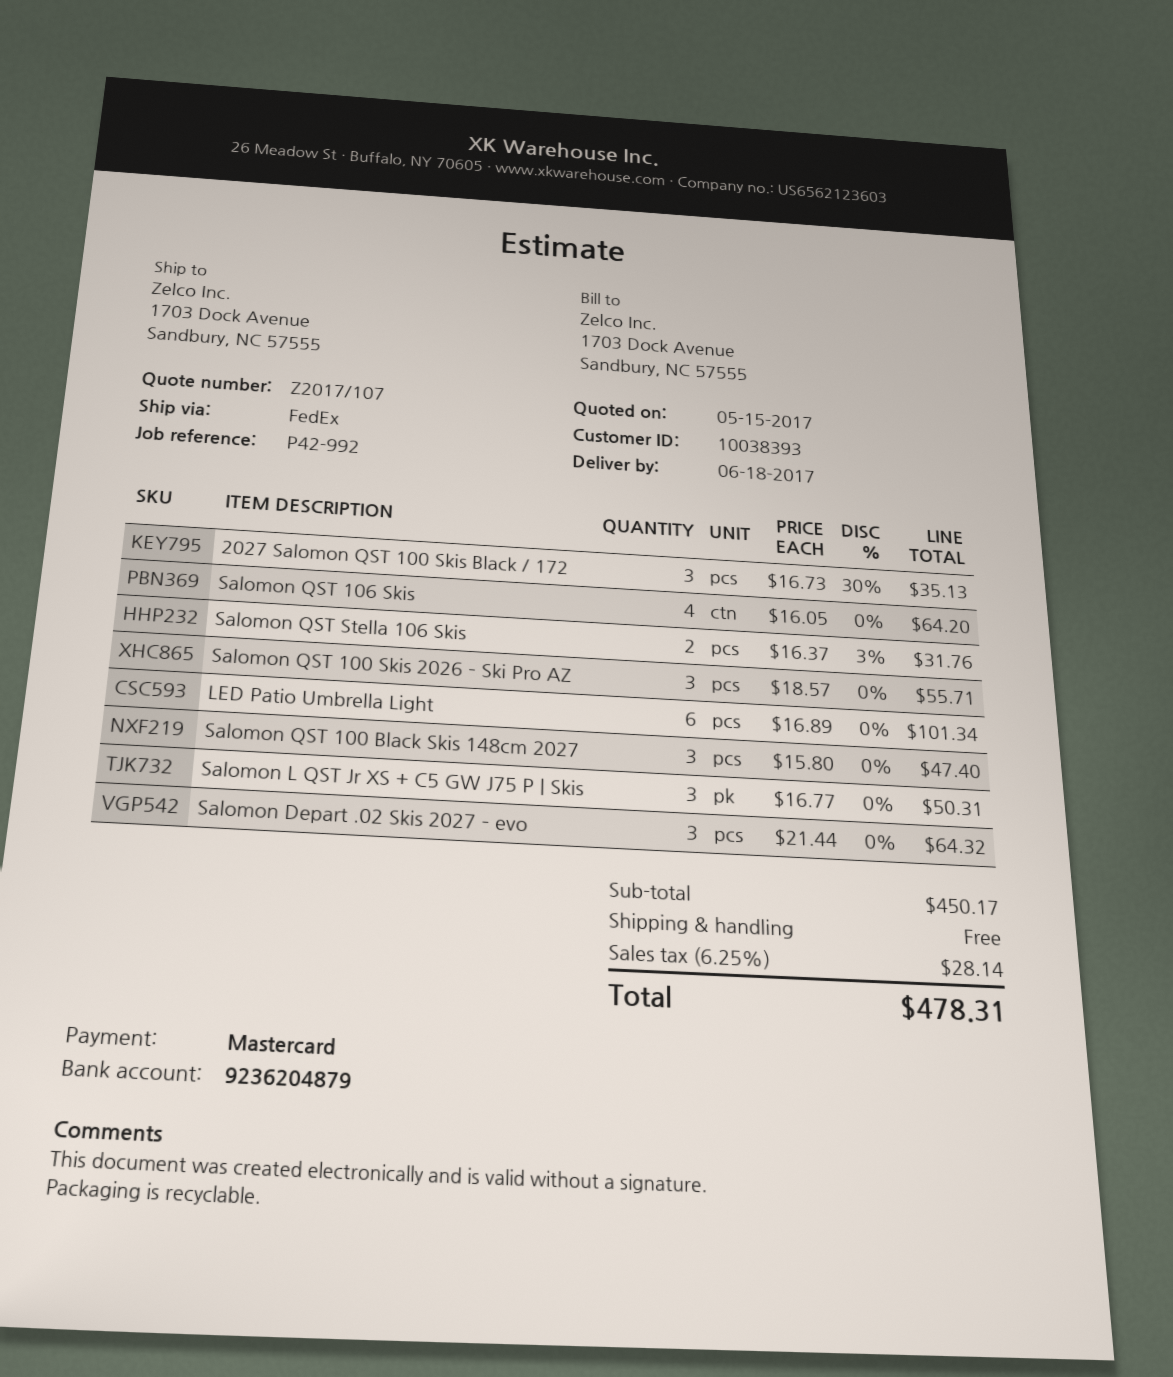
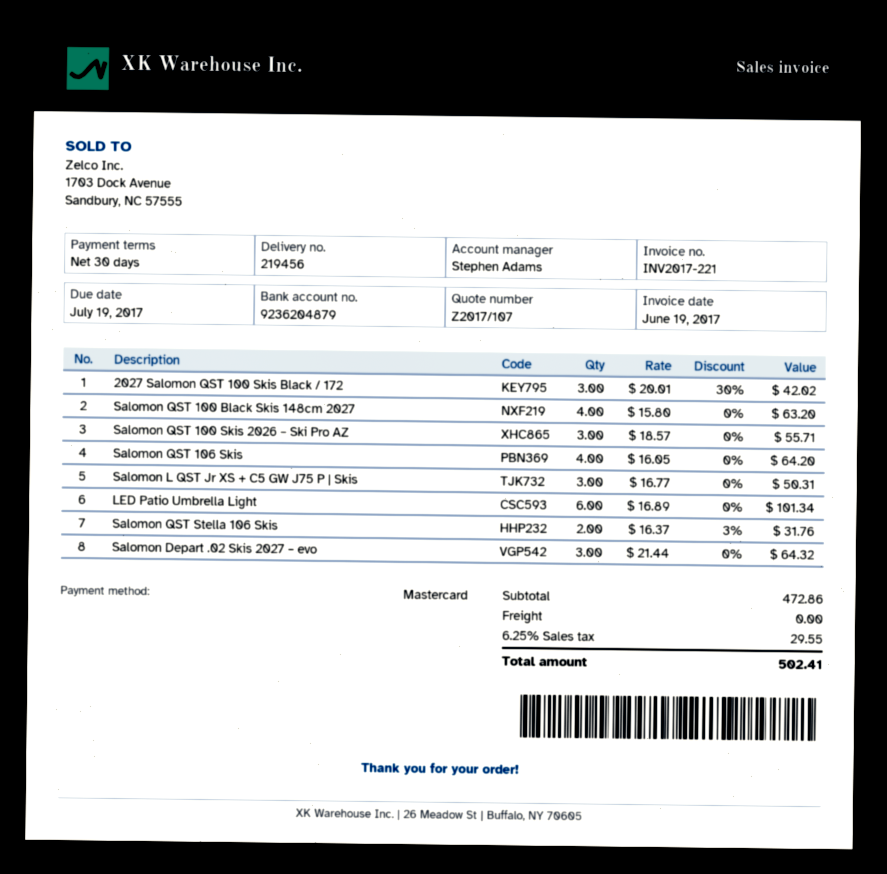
2027 Salomon QST 100 Skis Black / 172: 3 x 16.73 - 30% = 35.13 -> 3 x 20.01 - 30% = 42.02
Salomon QST 100 Black Skis 148cm 2027: 3 x 15.80 = 47.40 -> 4 x 15.80 = 63.20
subtotal: 450.17 -> 472.86
tax: 6.25% = 28.14 -> 6.25% = 29.55
total: 478.31 -> 502.41

